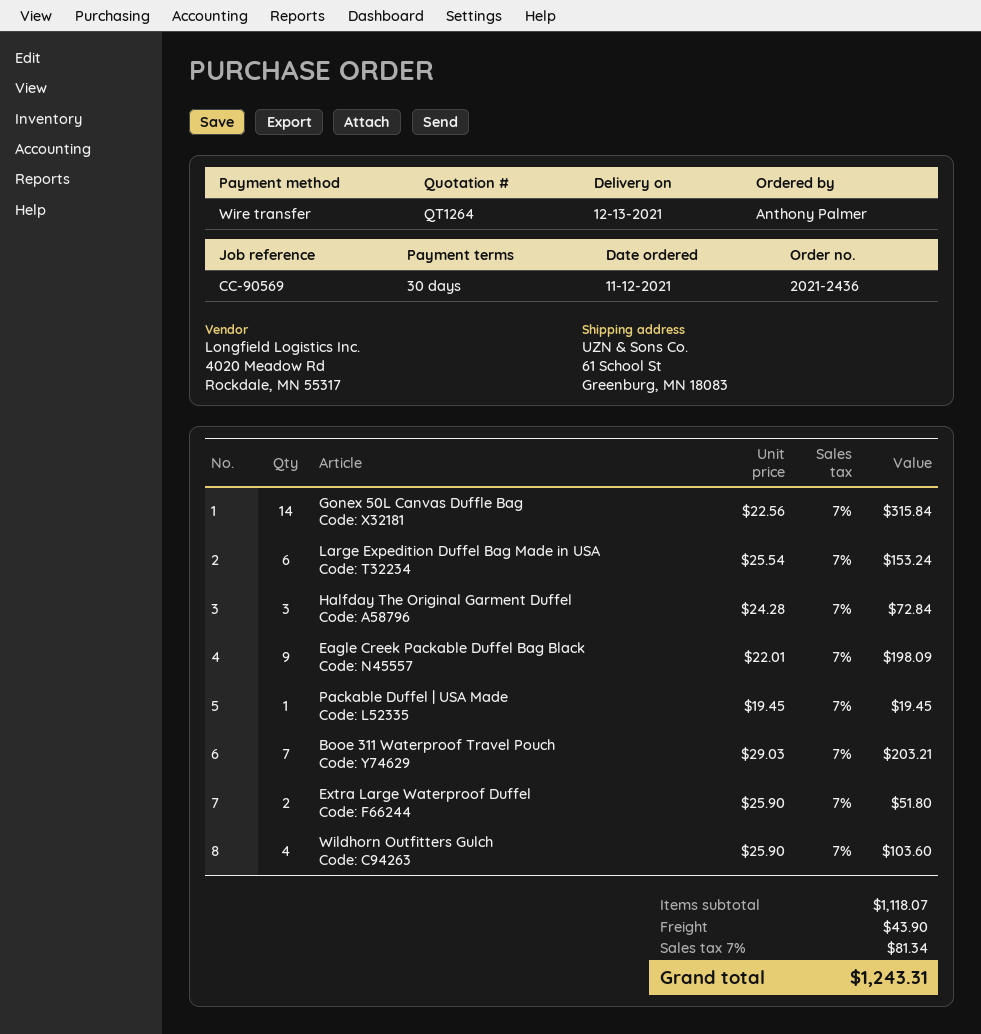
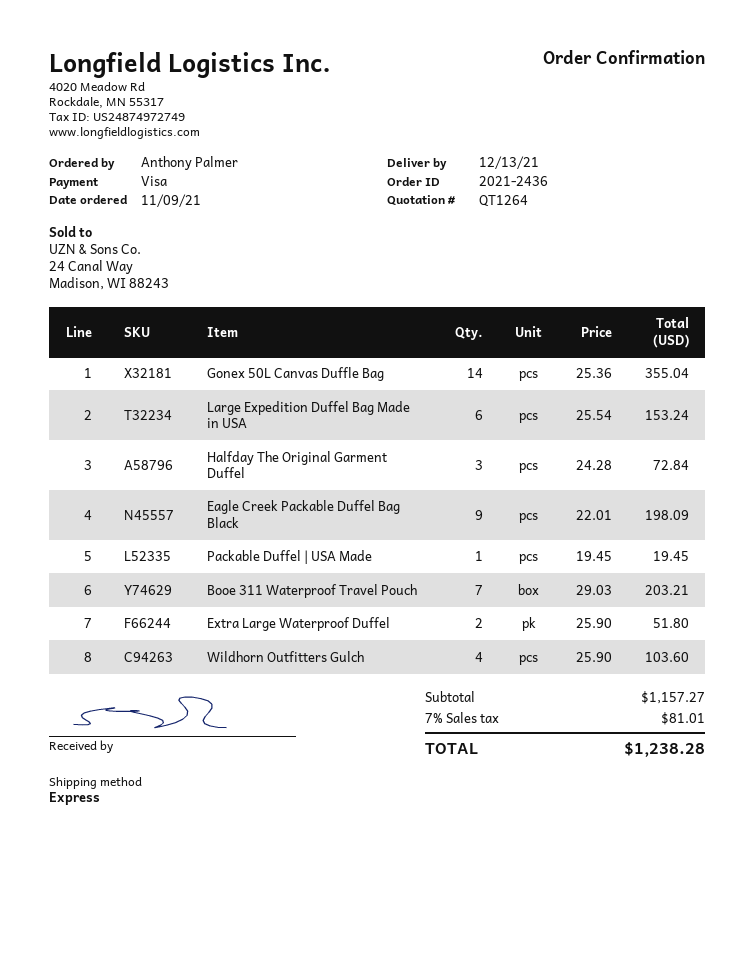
order date: 2021-11-12 -> 2021-11-09
payment method: bank transfer -> Visa
Gonex 50L Canvas Duffle Bag: 14 x 22.56 = 315.84 -> 14 x 25.36 = 355.04
subtotal: 1118.07 -> 1157.27
shipping: 43.90 -> none
tax: 7% = 81.34 -> 7% = 81.01
total: 1243.31 -> 1238.28

